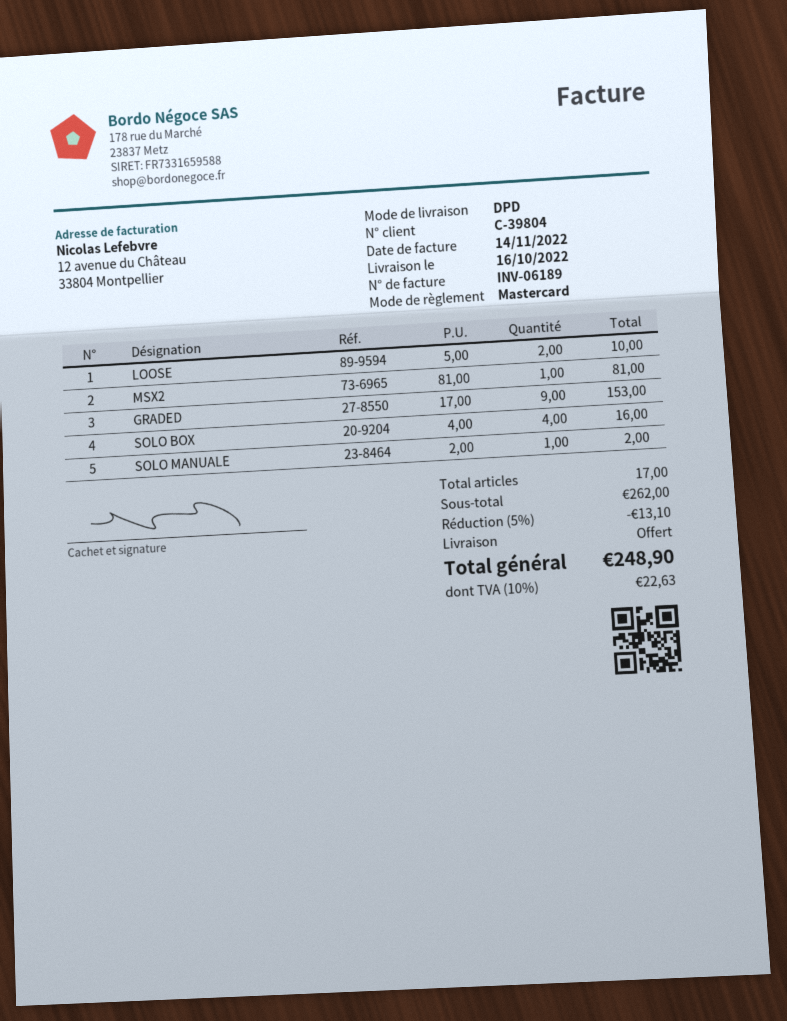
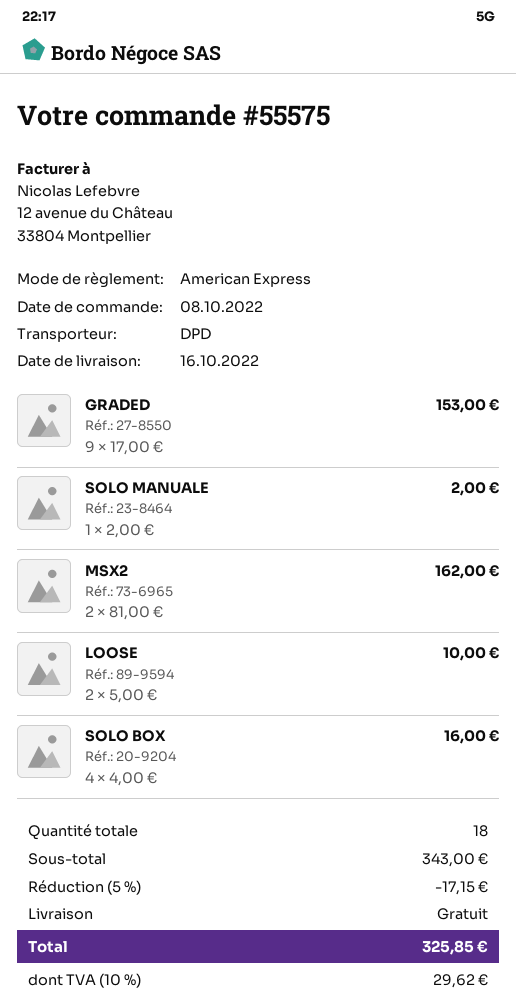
payment method: Mastercard -> American Express
MSX2: 1 x 81.00 = 81.00 -> 2 x 81.00 = 162.00
total quantity: 17 -> 18
subtotal: 262.00 -> 343.00
discount: 5% = 13.10 -> 5% = 17.15
tax: 10% = 22.63 -> 10% = 29.62
total: 248.90 -> 325.85

